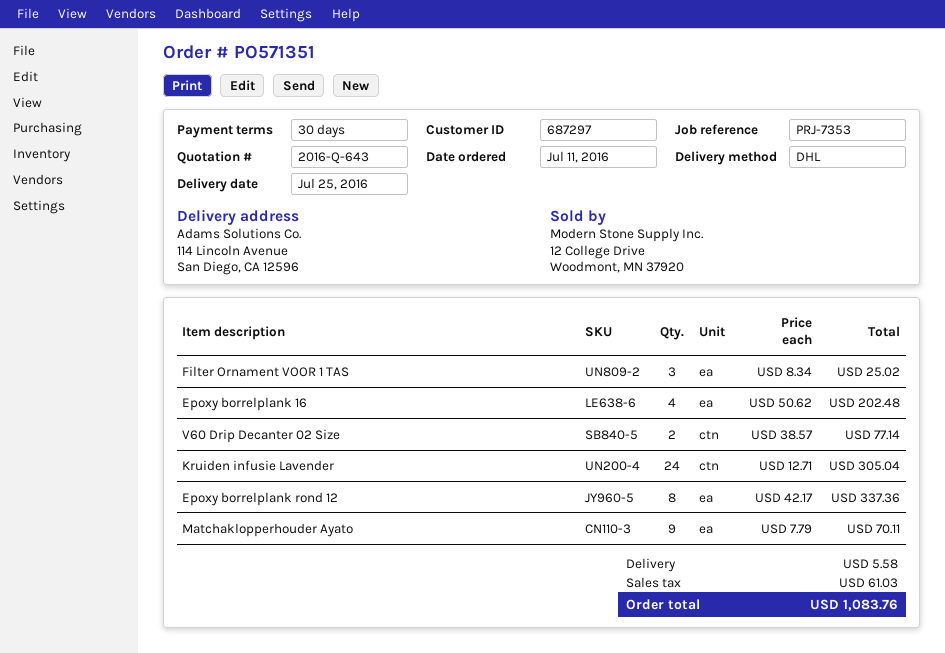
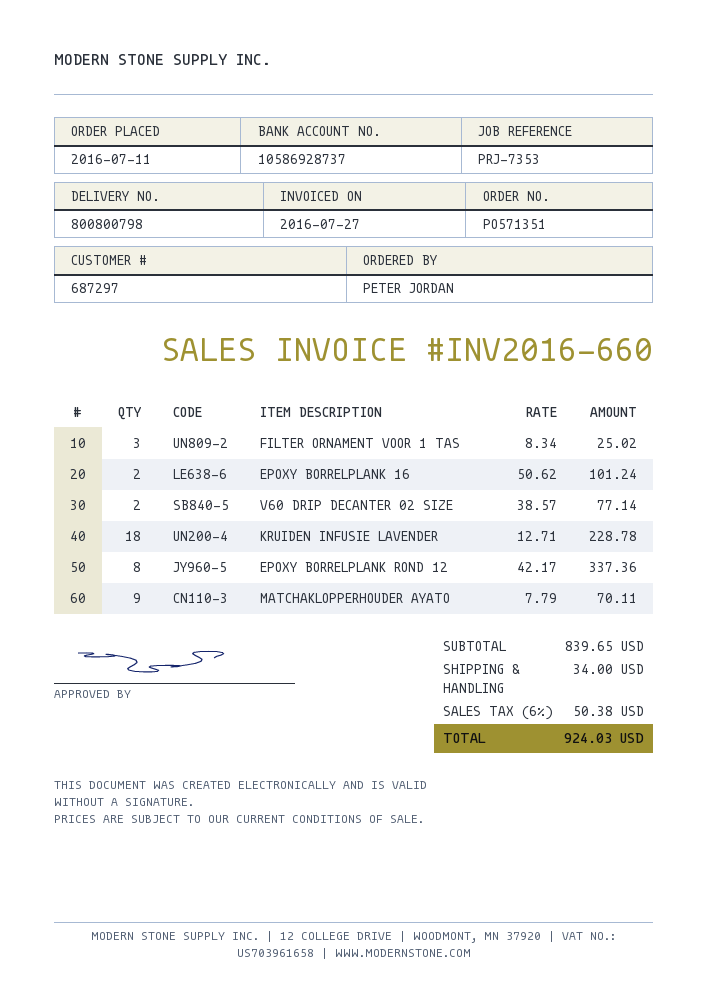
Epoxy borrelplank 16: 4 x 50.62 = 202.48 -> 2 x 50.62 = 101.24
Kruiden infusie Lavender: 24 x 12.71 = 305.04 -> 18 x 12.71 = 228.78
shipping: 5.58 -> 34.00
tax: 61.03 -> 50.38
total: 1083.76 -> 924.03

